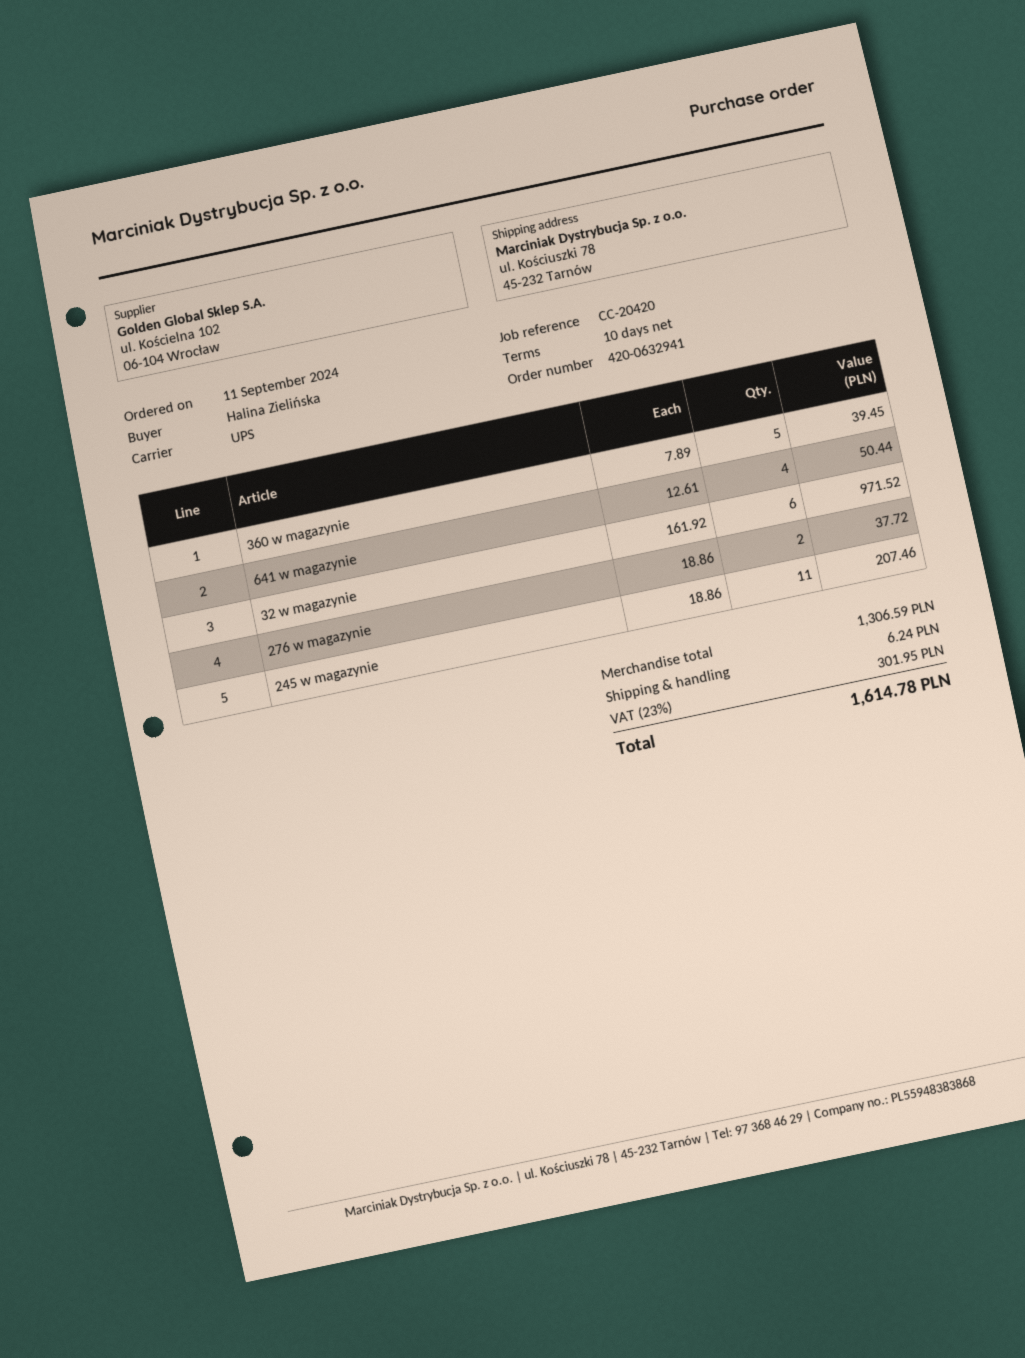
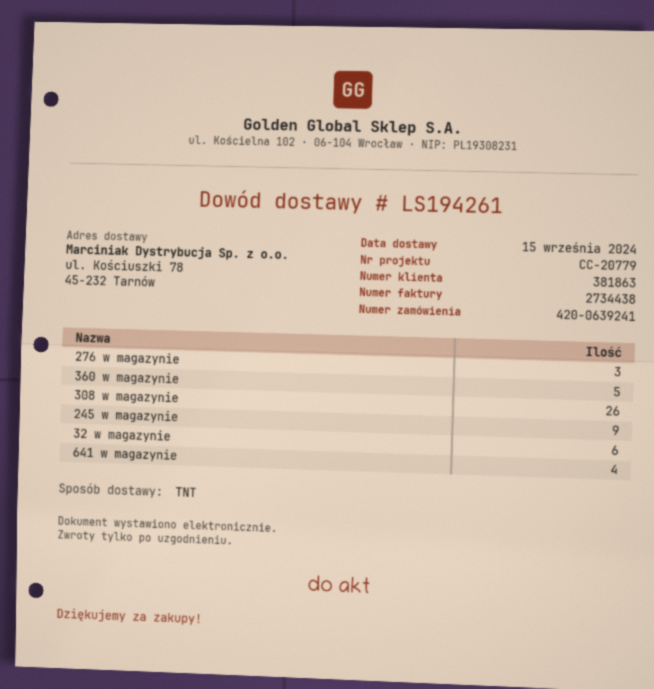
order number: 420-0632941 -> 420-0639241
reference: CC-20420 -> CC-20779
shipping method: UPS -> TNT
276 w magazynie: 2 -> 3
245 w magazynie: 11 -> 9
308 w magazynie: none -> 26

